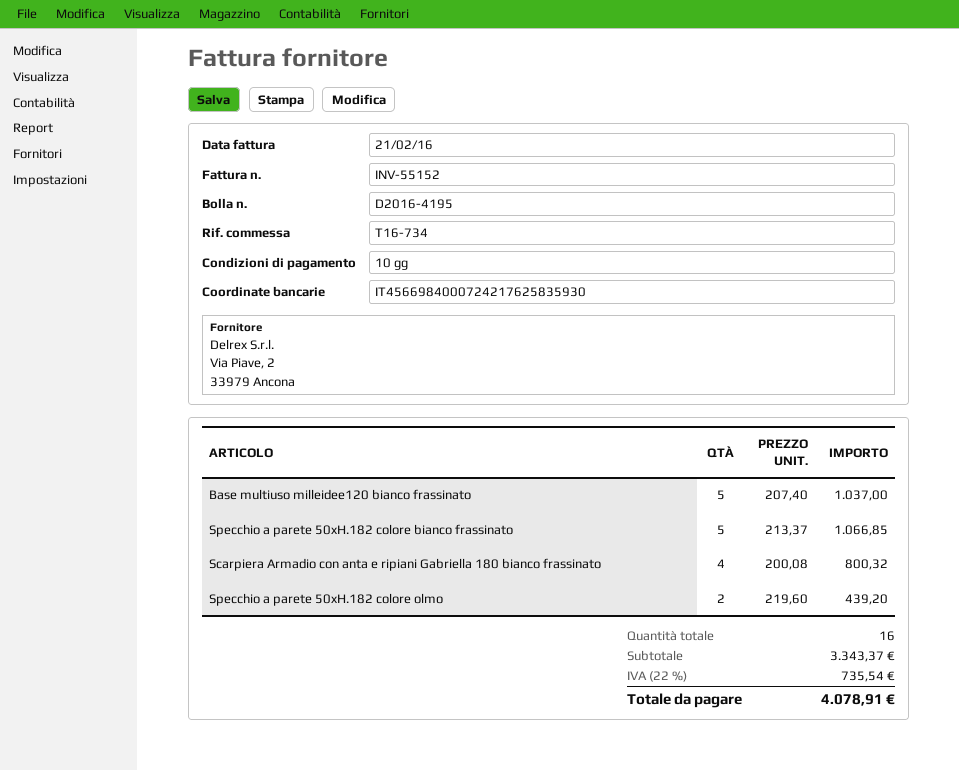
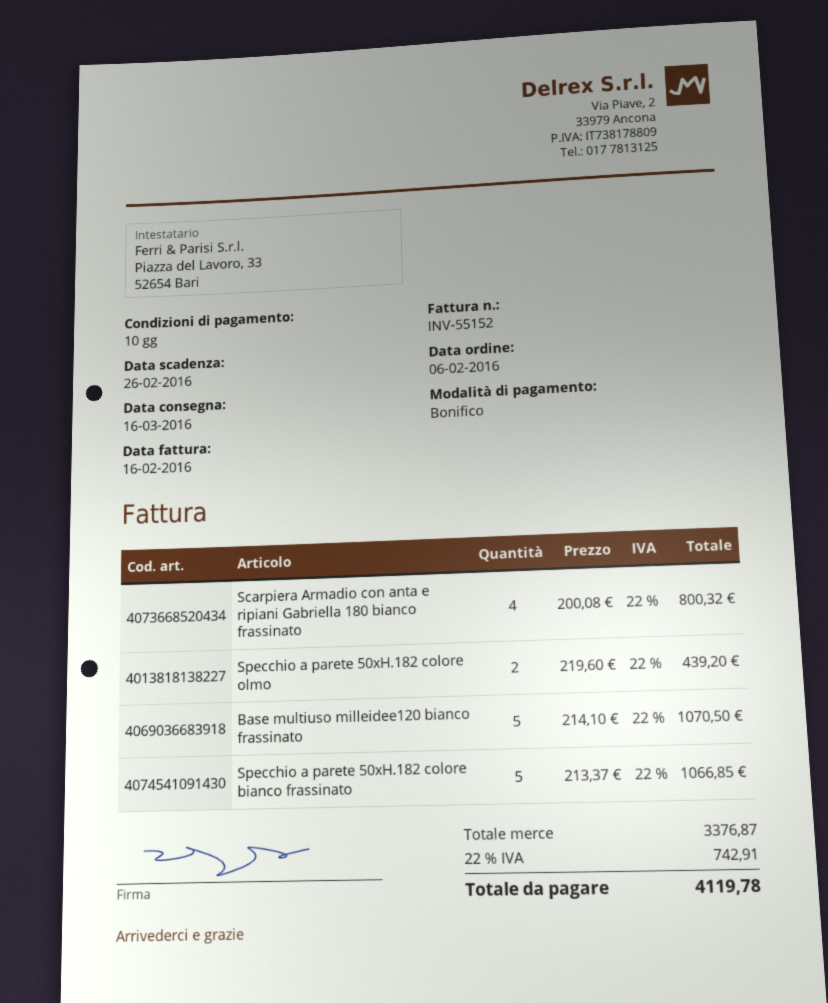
invoice date: 2016-02-21 -> 2016-02-16
Base multiuso milleidee120 bianco frassinato: 5 x 207.40 = 1037.00 -> 5 x 214.10 = 1070.50
subtotal: 3343.37 -> 3376.87
tax: 22% = 735.54 -> 22% = 742.91
total: 4078.91 -> 4119.78

